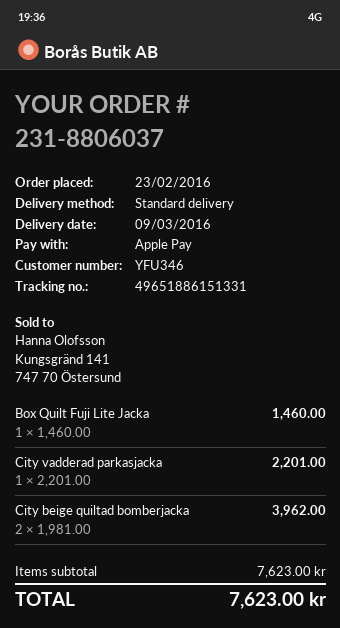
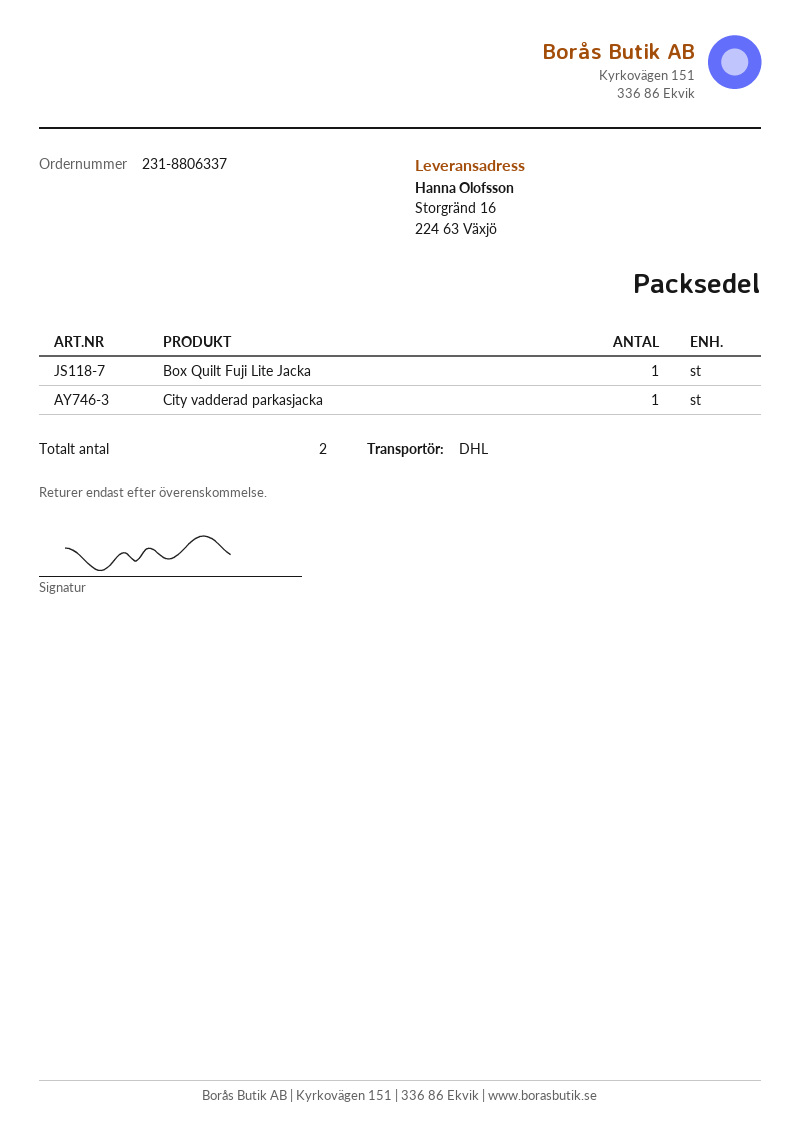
order number: 231-8806037 -> 231-8806337
shipping method: standard -> DHL
City beige quiltad bomberjacka: 2 -> none

